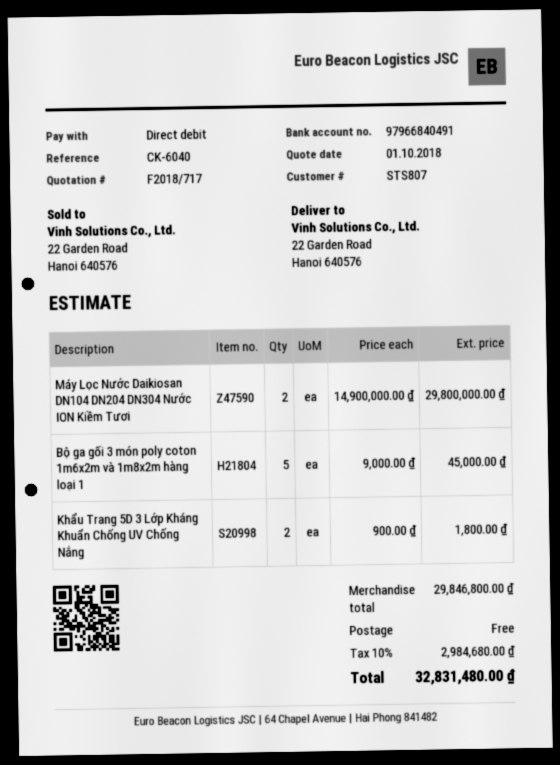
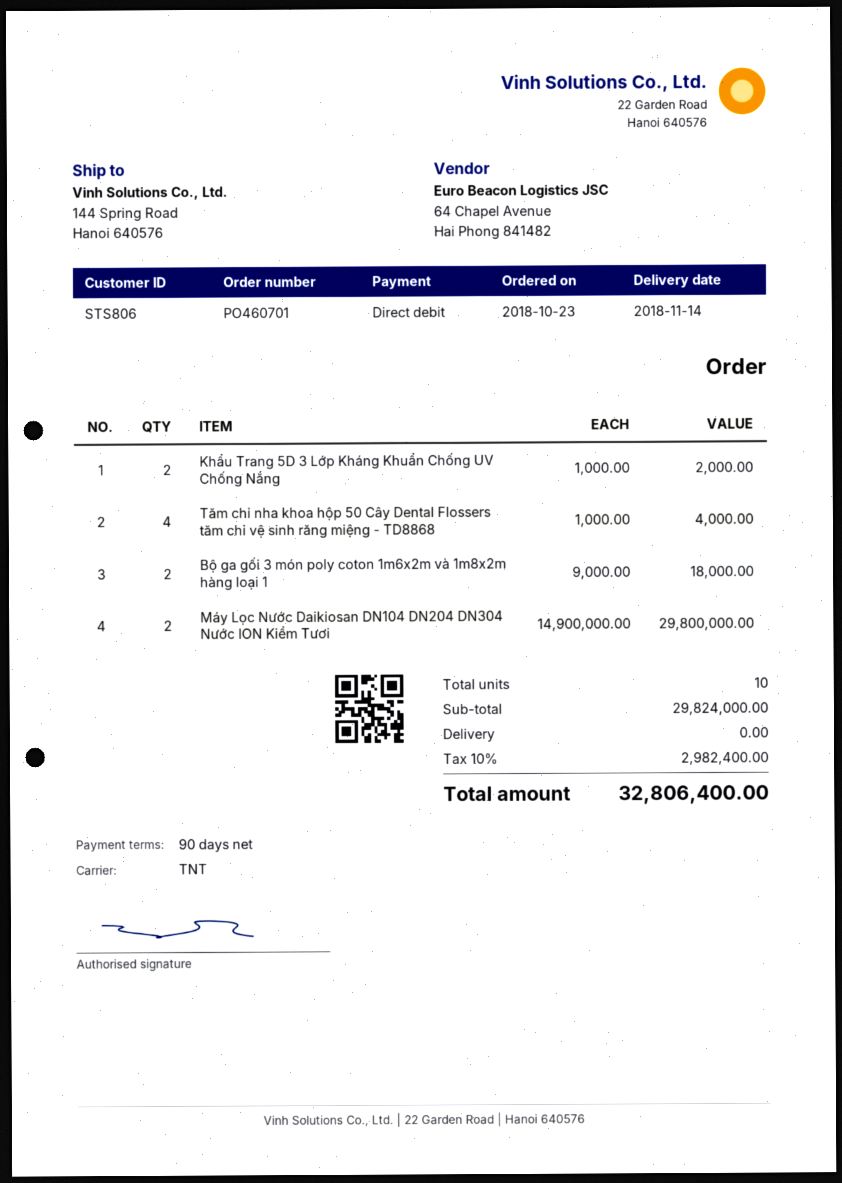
customer number: STS807 -> STS806
ship to: 22 Garden Road, Hanoi 640576 -> 144 Spring Road, Hanoi 640576
Bộ ga gối 3 món poly coton 1m6x2m và 1m8x2m hàng loại 1: 5 x 9000.00 = 45000.00 -> 2 x 9000.00 = 18000.00
Khẩu Trang 5D 3 Lớp Kháng Khuẩn Chống UV Chống Nắng: 2 x 900.00 = 1800.00 -> 2 x 1000.00 = 2000.00
Tăm chỉ nha khoa hộp 50 Cây Dental Flossers tăm chỉ vệ sinh răng miệng - TD8868: none -> 4 x 1000.00 = 4000.00
subtotal: 29846800.00 -> 29824000.00
tax: 10% = 2984680.00 -> 10% = 2982400.00
total: 32831480.00 -> 32806400.00

